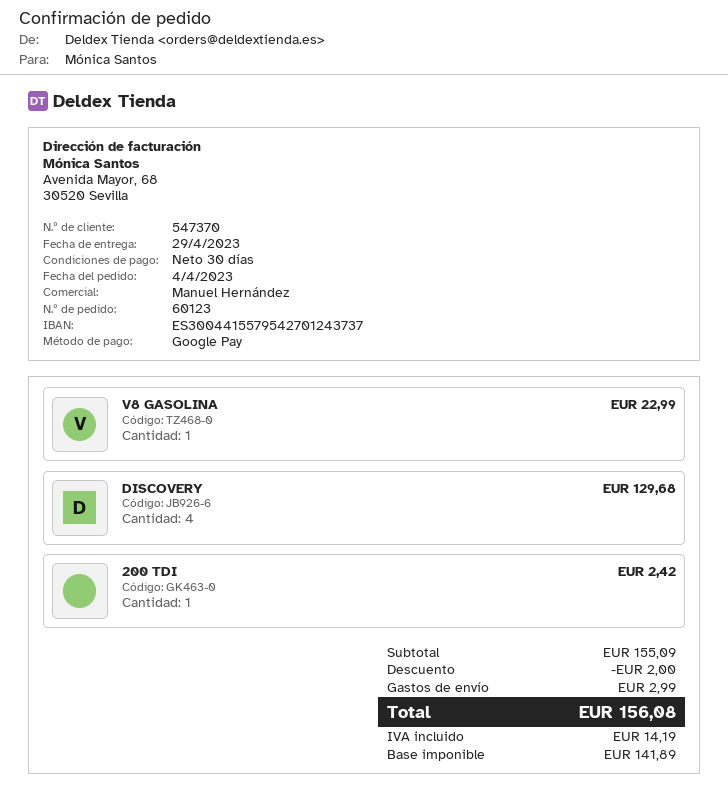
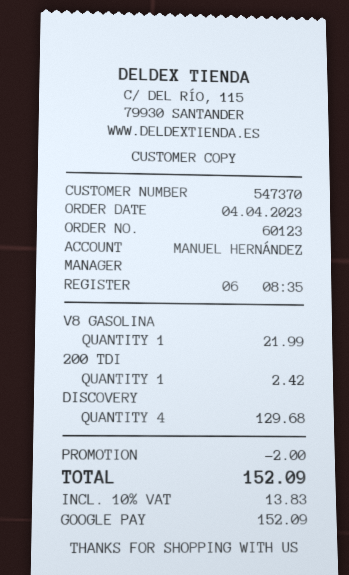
V8 GASOLINA: 1 for 22.99 -> 1 for 21.99
shipping: 2.99 -> none
tax: 14.19 -> 13.83
total: 156.08 -> 152.09

